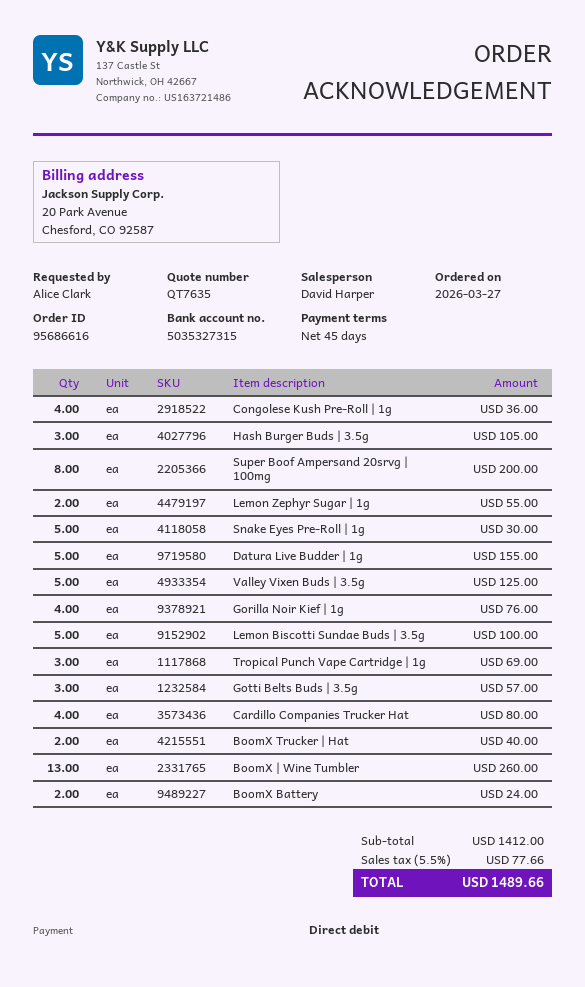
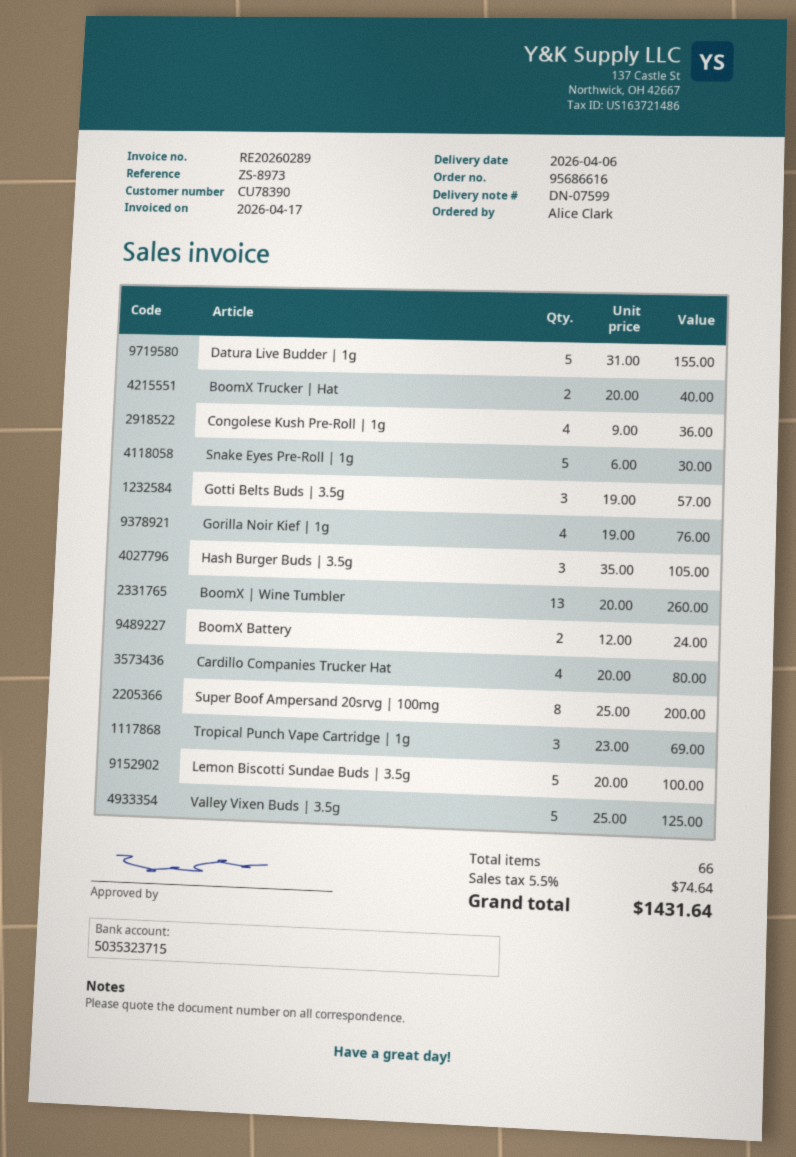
bank account: 5035327315 -> 5035323715
Lemon Zephyr Sugar | 1g: 2 for 55.00 -> none
tax: 5.5% = 77.66 -> 5.5% = 74.64
total: 1489.66 -> 1431.64

